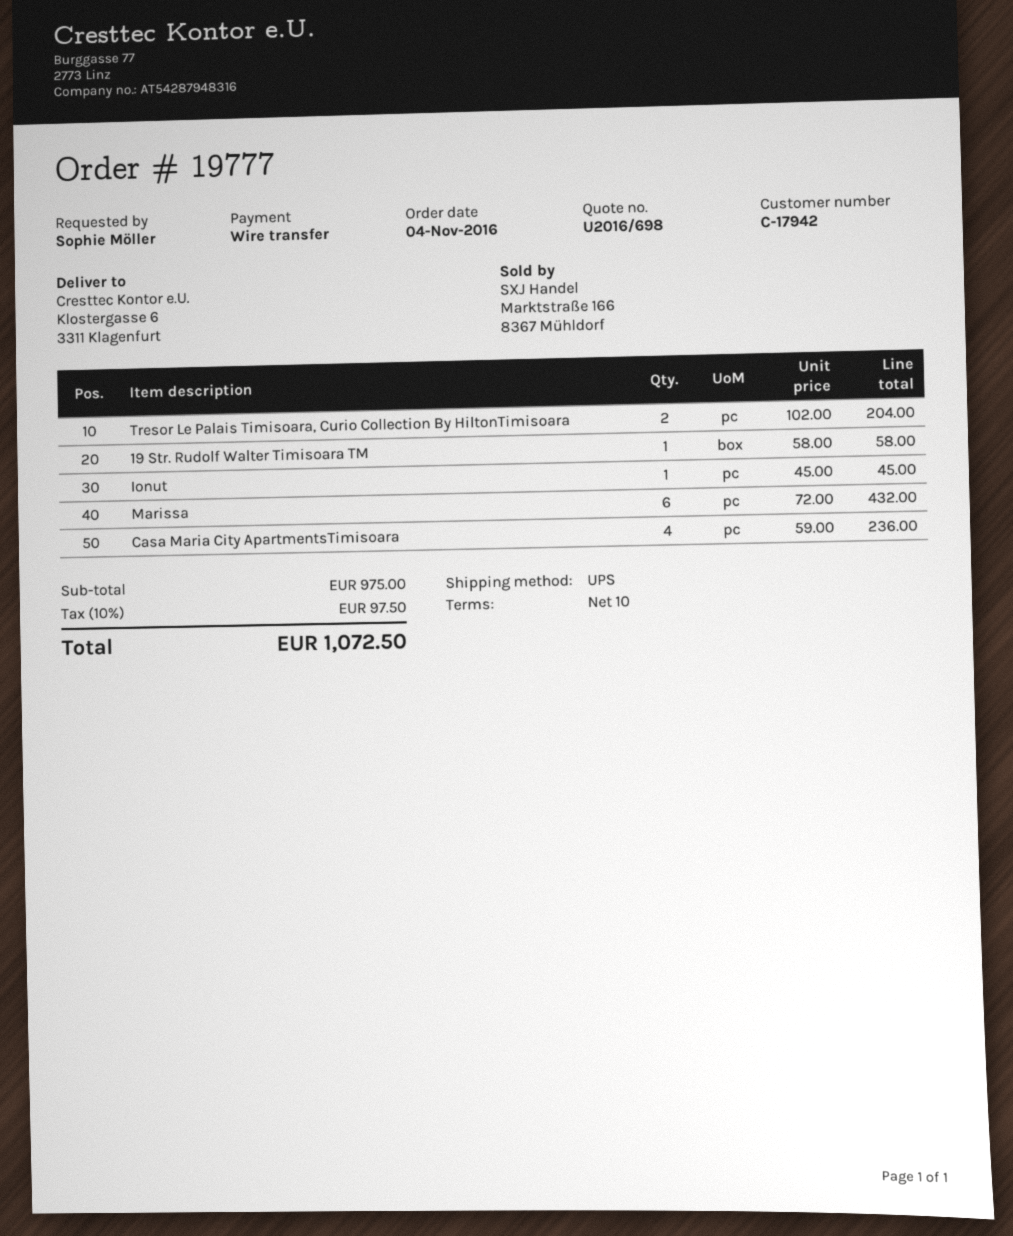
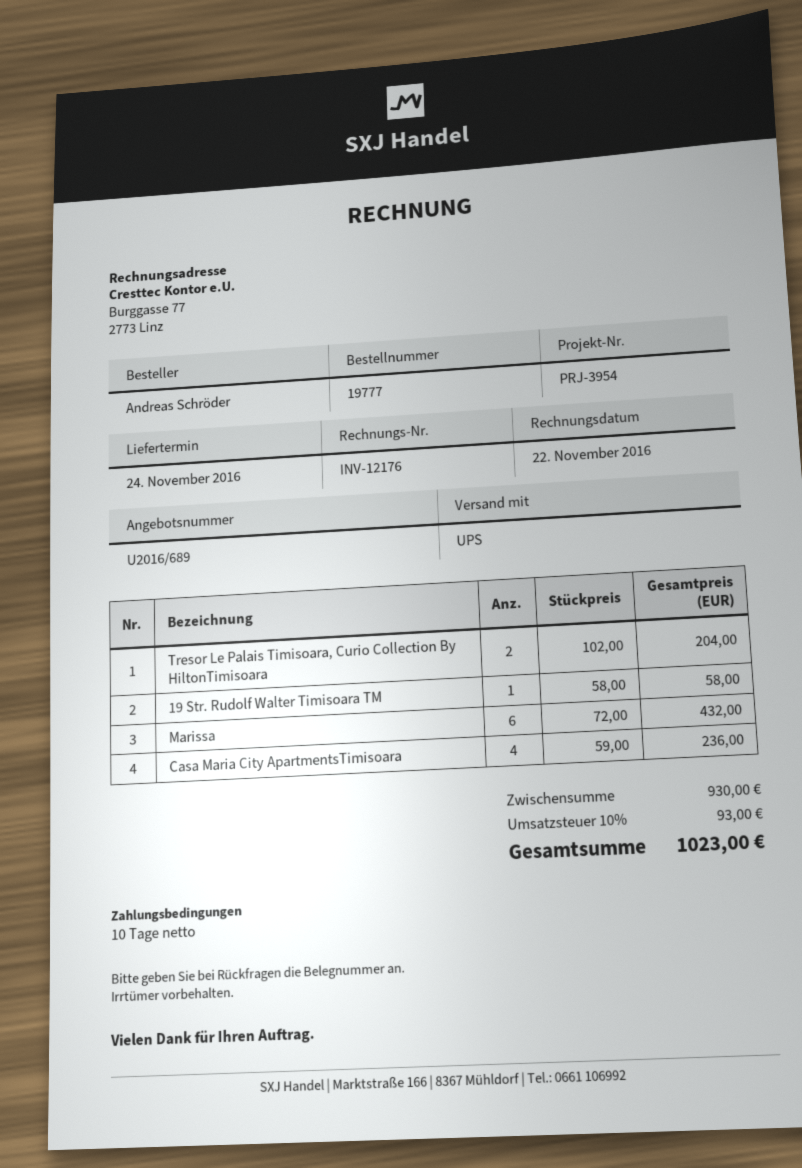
quote number: U2016/698 -> U2016/689
ordered by: Sophie Möller -> Andreas Schröder
Ionut: 1 x 45.00 = 45.00 -> none
subtotal: 975.00 -> 930.00
tax: 10% = 97.50 -> 10% = 93.00
total: 1072.50 -> 1023.00

